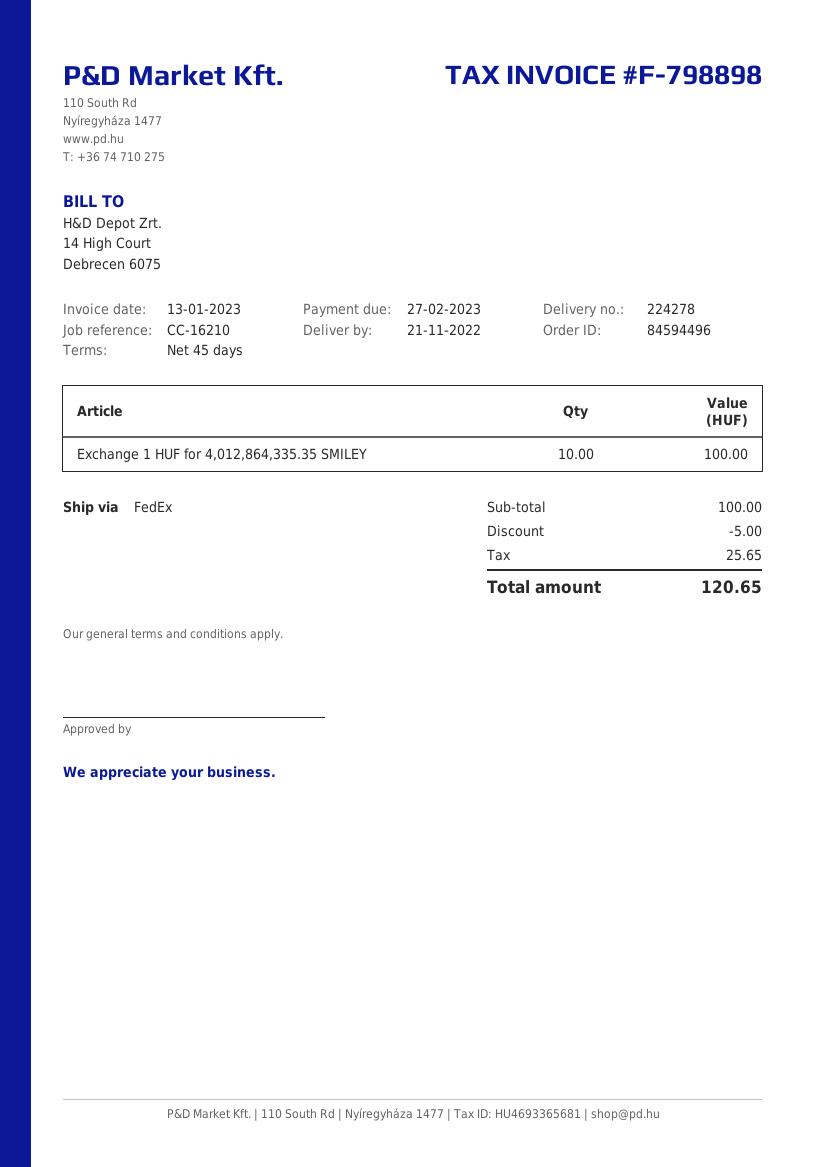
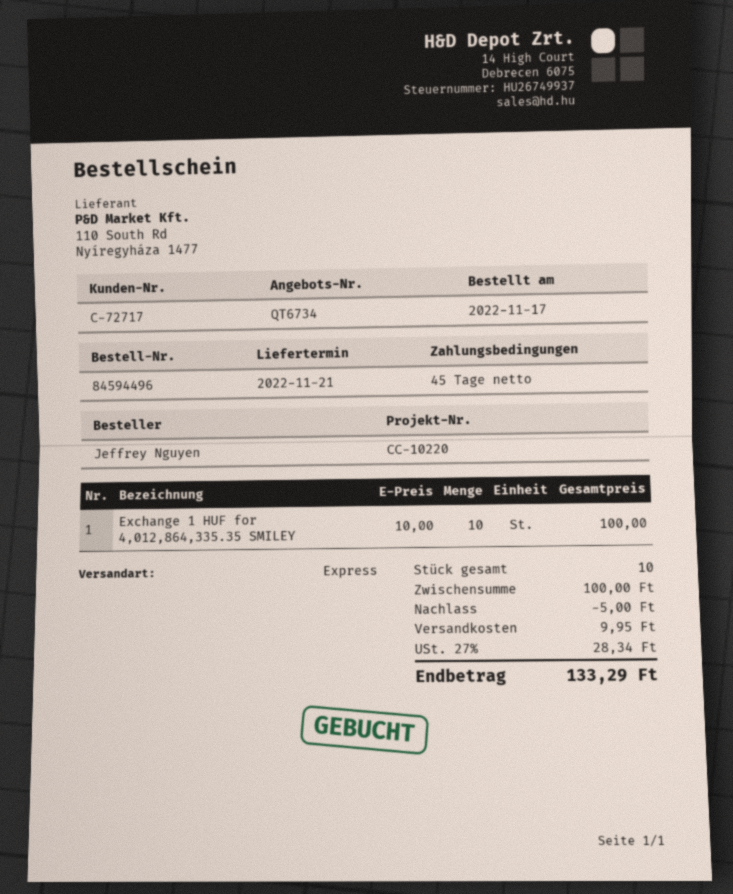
reference: CC-16210 -> CC-10220
shipping method: FedEx -> express
shipping: none -> 9.95
tax: 25.65 -> 28.34
total: 120.65 -> 133.29

